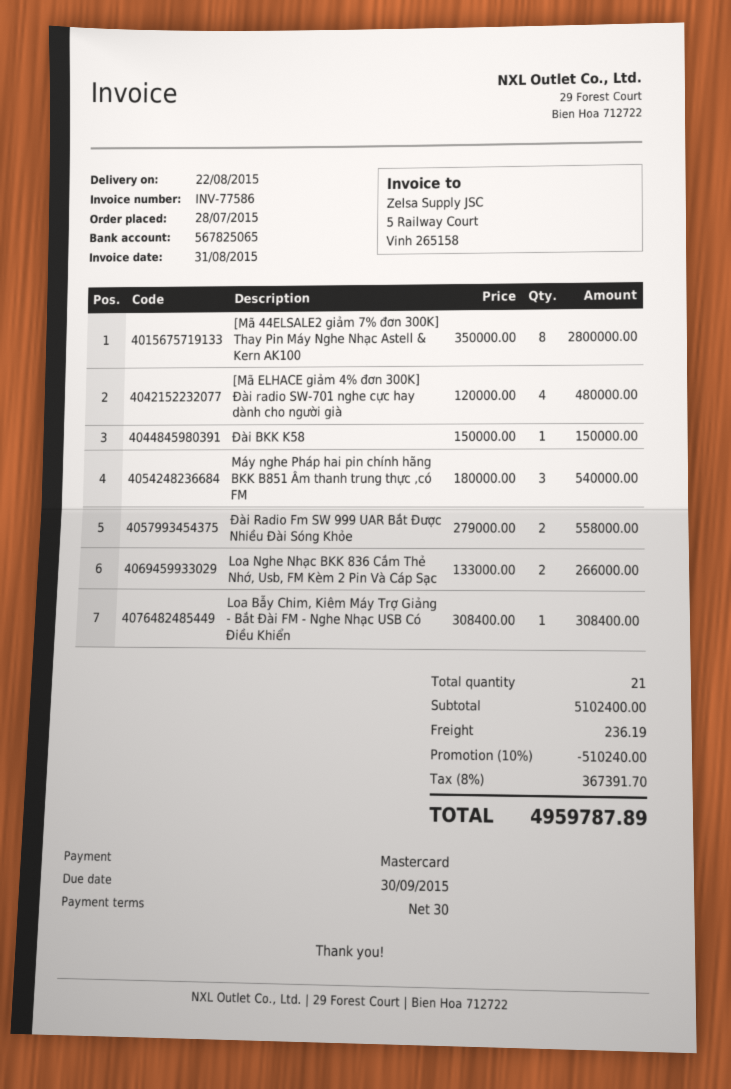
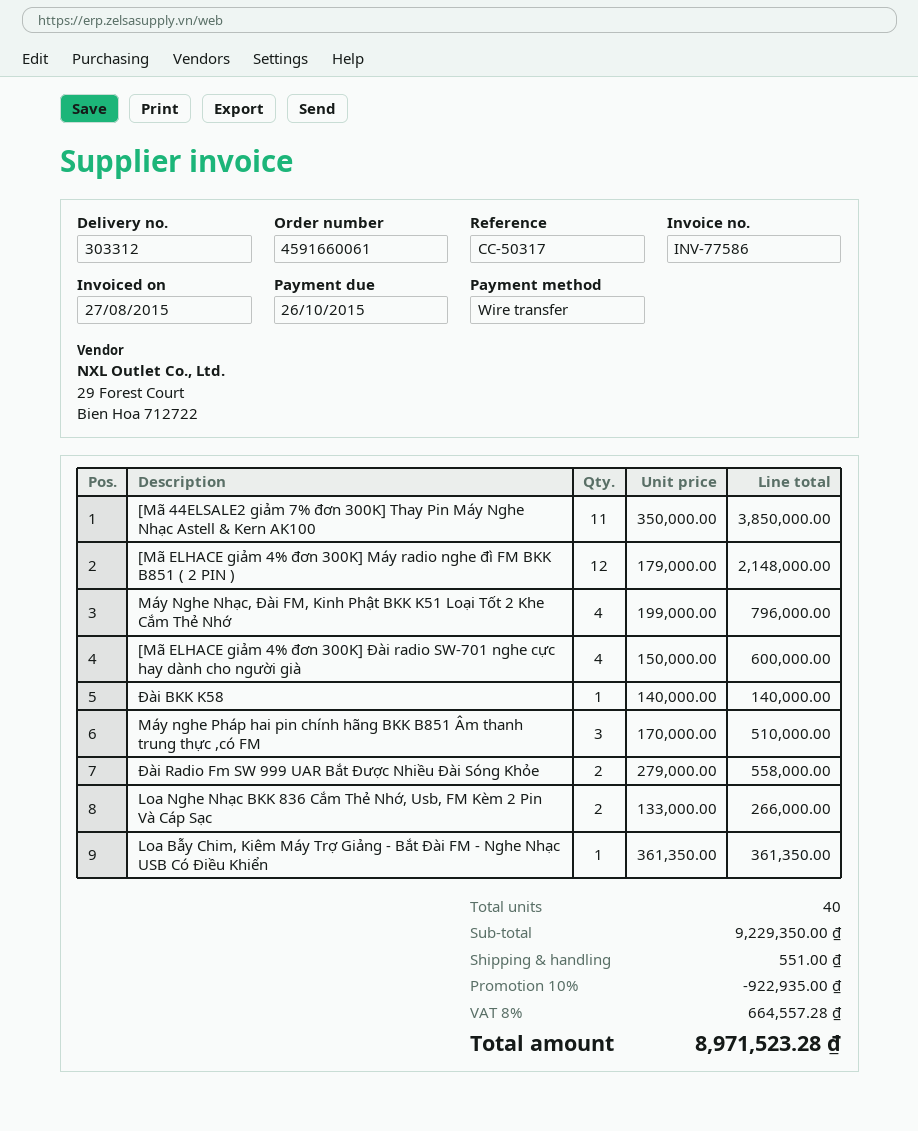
invoice date: 2015-08-31 -> 2015-08-27
due date: 2015-09-30 -> 2015-10-26
payment method: Mastercard -> bank transfer
[Mã 44ELSALE2 giảm 7% đơn 300K] Thay Pin Máy Nghe Nhạc Astell & Kern AK100: 8 x 350000.00 = 2800000.00 -> 11 x 350000.00 = 3850000.00
[Mã ELHACE giảm 4% đơn 300K] Đài radio SW-701 nghe cực hay dành cho người già: 4 x 120000.00 = 480000.00 -> 4 x 150000.00 = 600000.00
Đài BKK K58: 1 x 150000.00 = 150000.00 -> 1 x 140000.00 = 140000.00
Máy nghe Pháp hai pin chính hãng BKK B851 Âm thanh trung thực ,có FM: 3 x 180000.00 = 540000.00 -> 3 x 170000.00 = 510000.00
Loa Bẫy Chim, Kiêm Máy Trợ Giảng - Bắt Đài FM - Nghe Nhạc USB Có Điều Khiển: 1 x 308400.00 = 308400.00 -> 1 x 361350.00 = 361350.00
[Mã ELHACE giảm 4% đơn 300K] Máy radio nghe đì FM BKK B851 ( 2 PIN ): none -> 12 x 179000.00 = 2148000.00
Máy Nghe Nhạc, Đài FM, Kinh Phật BKK K51 Loại Tốt 2 Khe Cắm Thẻ Nhớ: none -> 4 x 199000.00 = 796000.00
total quantity: 21 -> 40
subtotal: 5102400.00 -> 9229350.00
discount: 10% = 510240.00 -> 10% = 922935.00
shipping: 236.19 -> 551.00
tax: 8% = 367391.70 -> 8% = 664557.28
total: 4959787.89 -> 8971523.28

